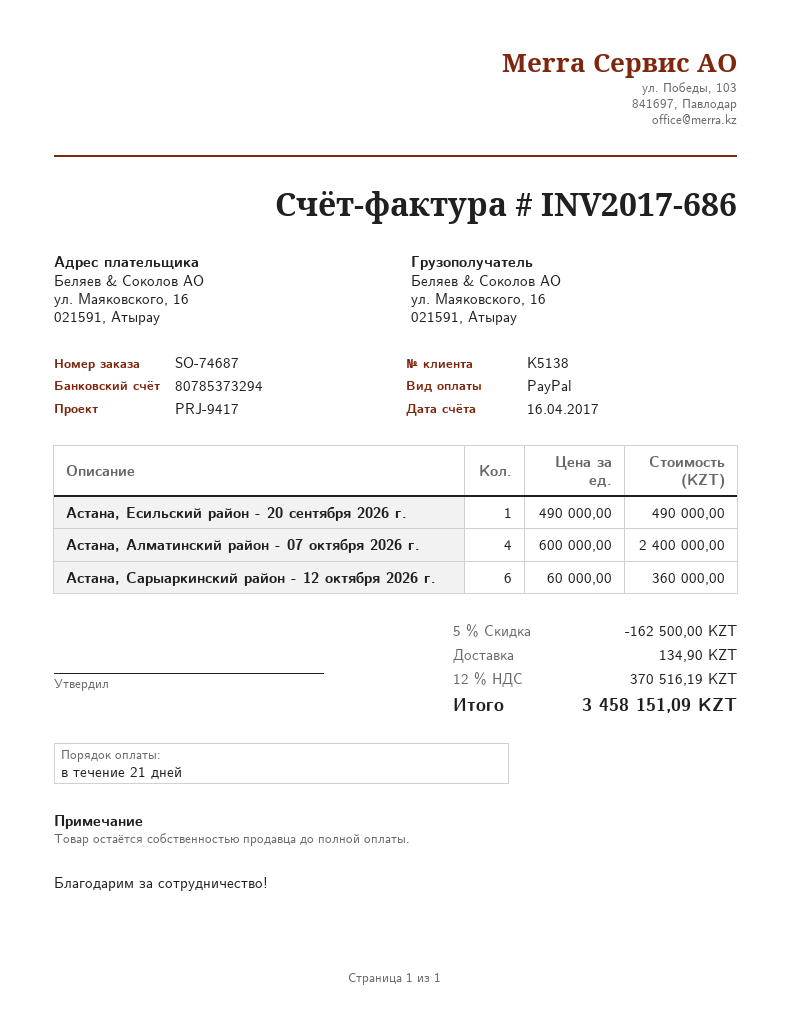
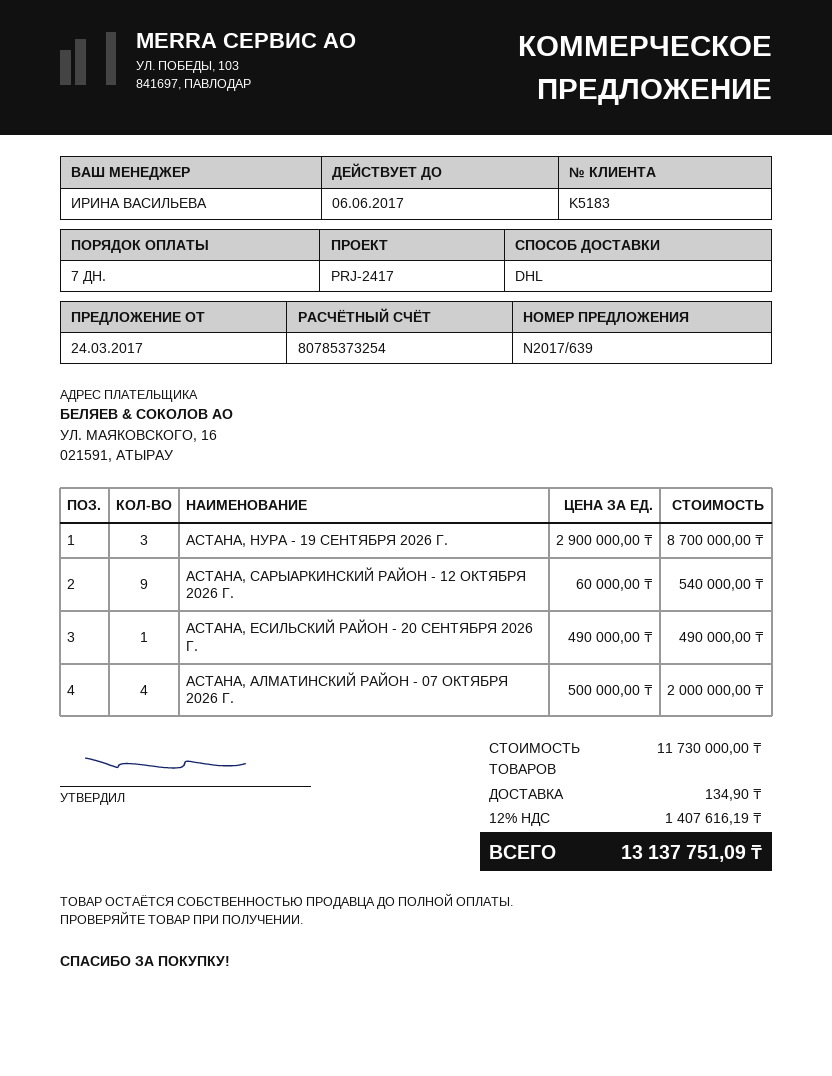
payment terms: 21 days -> 7 days
customer number: K5138 -> K5183
reference: PRJ-9417 -> PRJ-2417
bank account: 80785373294 -> 80785373254
Астана, Алматинский район - 07 октября 2026 г.: 4 x 600000.00 = 2400000.00 -> 4 x 500000.00 = 2000000.00
Астана, Сарыаркинский район - 12 октября 2026 г.: 6 x 60000.00 = 360000.00 -> 9 x 60000.00 = 540000.00
АСТАНА, НУРА - 19 СЕНТЯБРЯ 2026 Г.: none -> 3 x 2900000.00 = 8700000.00
discount: 5% = 162500.00 -> none
tax: 12% = 370516.19 -> 12% = 1407616.19
total: 3458151.09 -> 13137751.09

